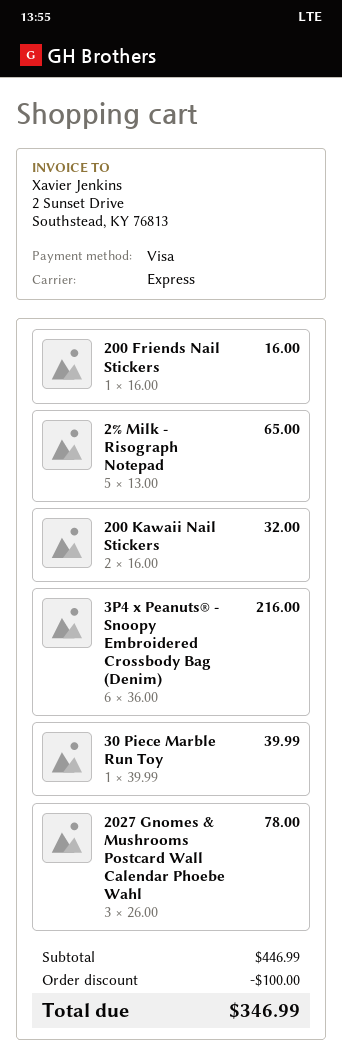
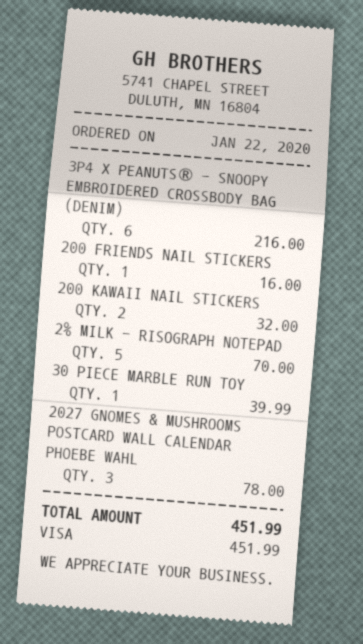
2% Milk - Risograph Notepad: 5 for 65.00 -> 5 for 70.00
discount: 100.00 -> none
total: 346.99 -> 451.99

